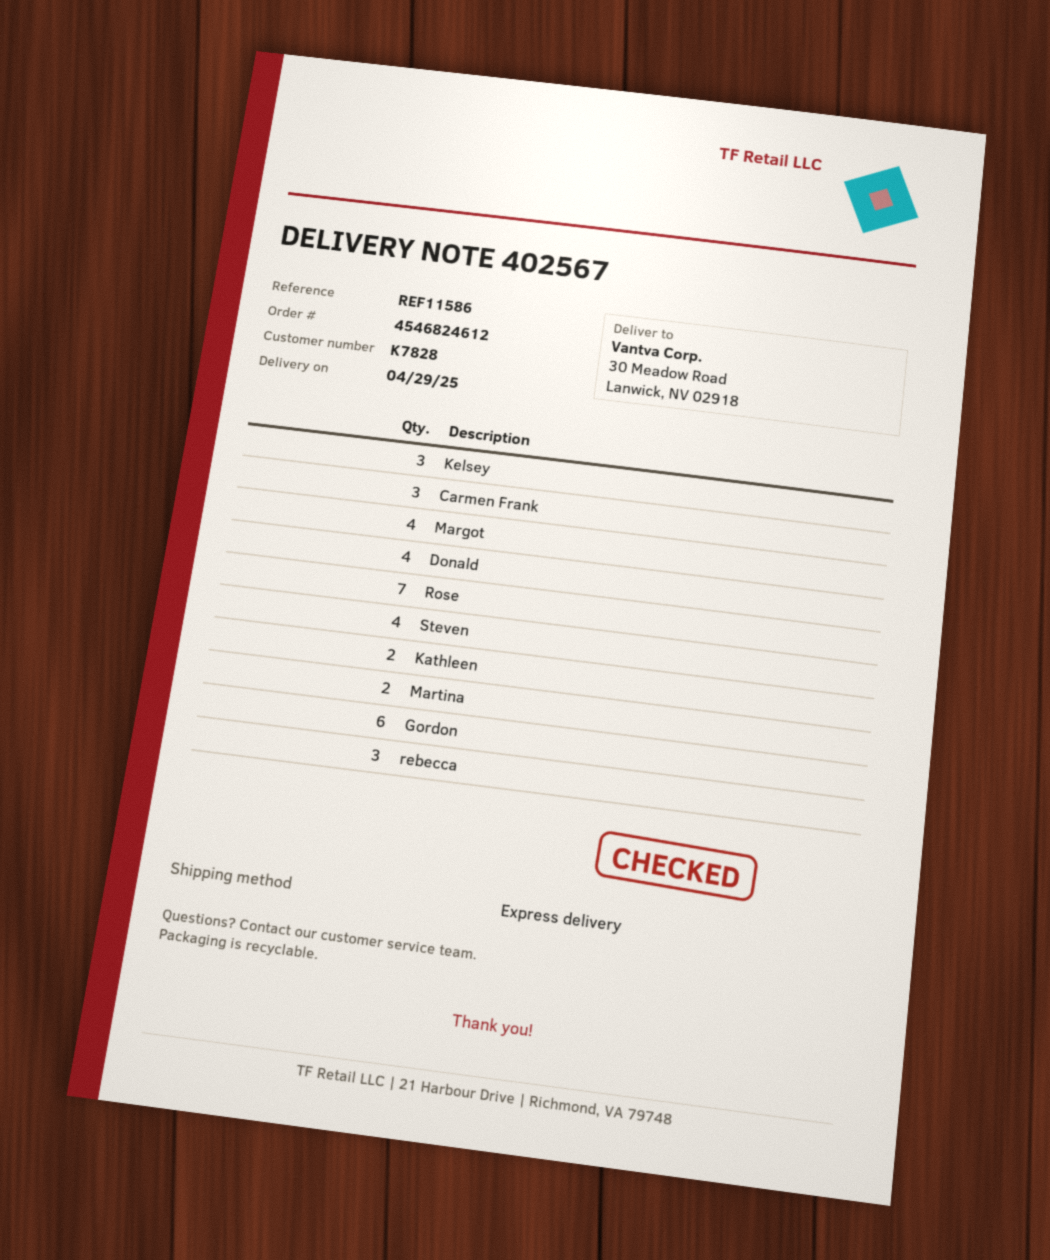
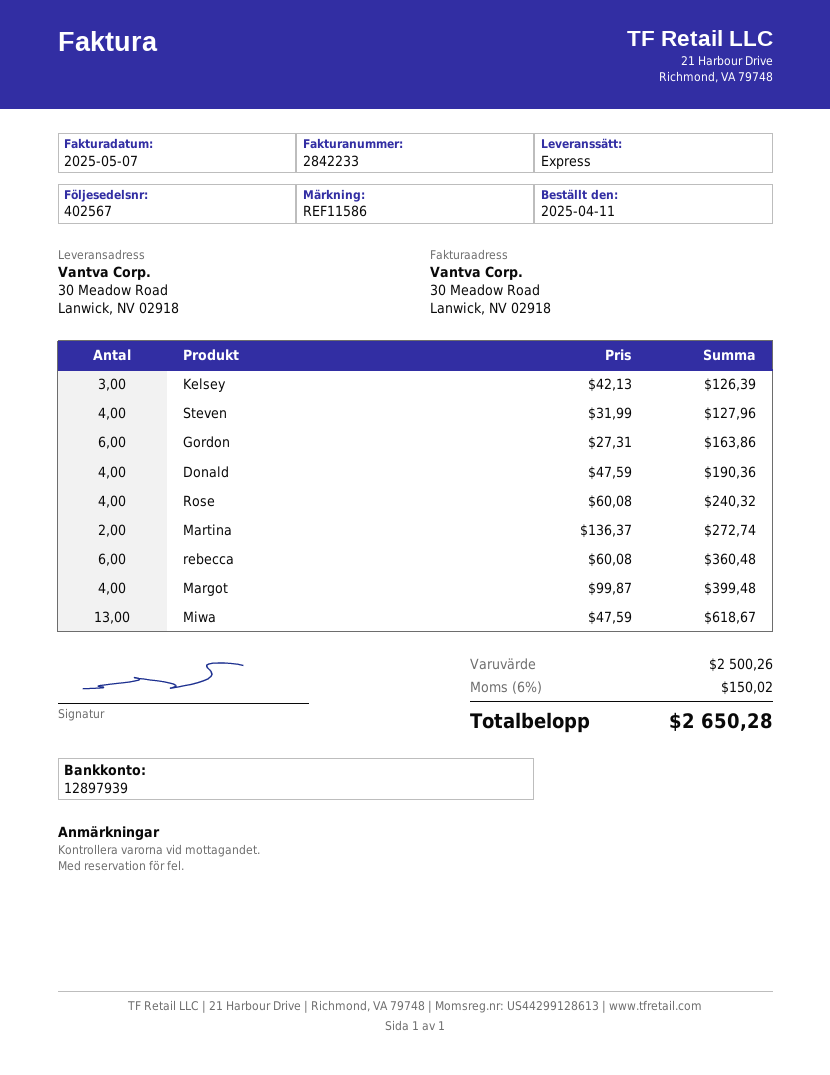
Carmen Frank: 3 -> none
Rose: 7 -> 4
Kathleen: 2 -> none
rebecca: 3 -> 6
Miwa: none -> 13

